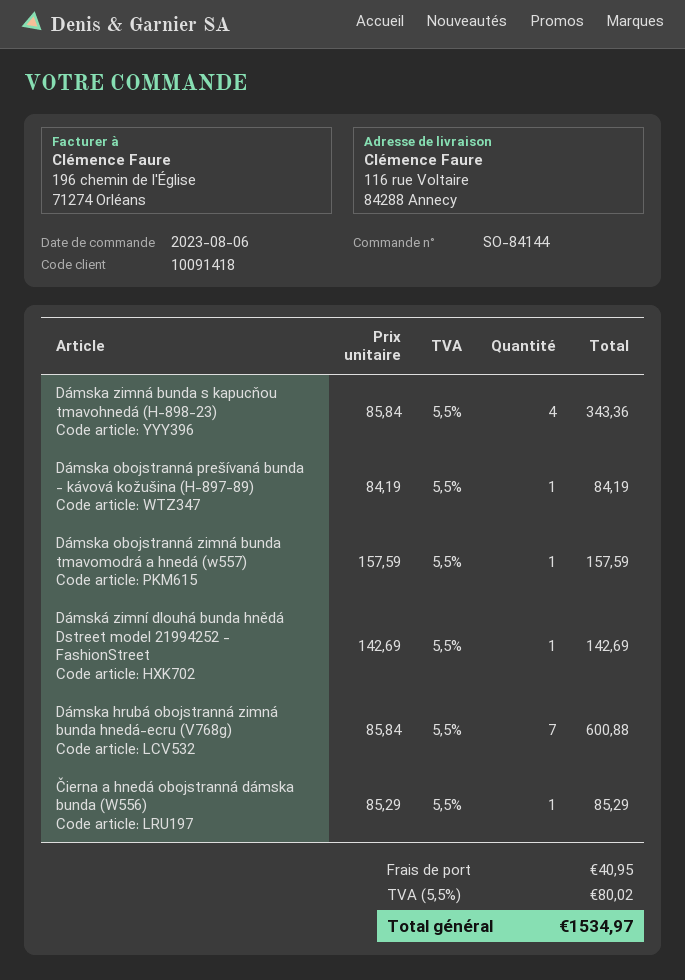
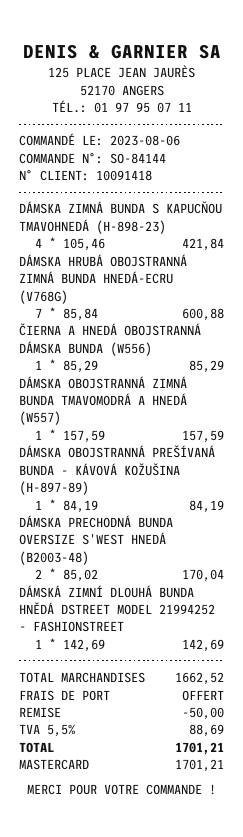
Dámska zimná bunda s kapucňou tmavohnedá (H-898-23): 4 x 85.84 = 343.36 -> 4 x 105.46 = 421.84
DÁMSKA PRECHODNÁ BUNDA OVERSIZE S'WEST HNEDÁ (B2003-48): none -> 2 x 85.02 = 170.04
discount: none -> 50.00
shipping: 40.95 -> 0.00
tax: 5.5% = 80.02 -> 5.5% = 88.69
total: 1534.97 -> 1701.21

